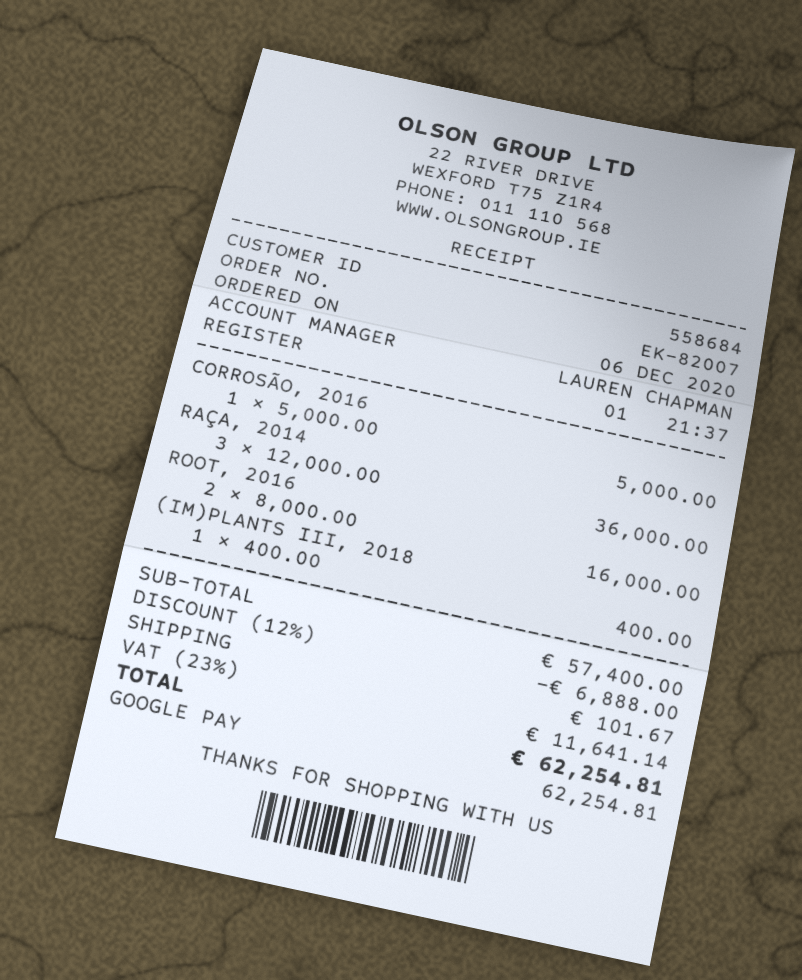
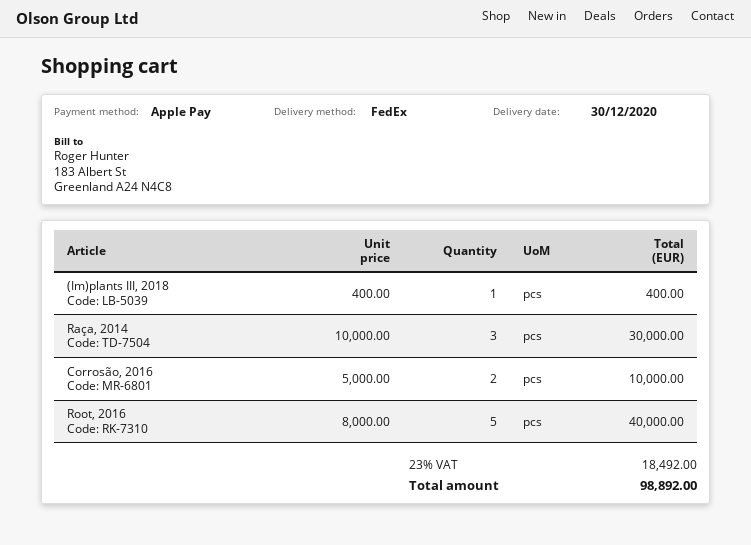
payment method: Google Pay -> Apple Pay
CORROSÃO, 2016: 1 x 5000.00 = 5000.00 -> 2 x 5000.00 = 10000.00
RAÇA, 2014: 3 x 12000.00 = 36000.00 -> 3 x 10000.00 = 30000.00
ROOT, 2016: 2 x 8000.00 = 16000.00 -> 5 x 8000.00 = 40000.00
discount: 12% = 6888.00 -> none
shipping: 101.67 -> none
tax: 23% = 11641.14 -> 23% = 18492.00
total: 62254.81 -> 98892.00

